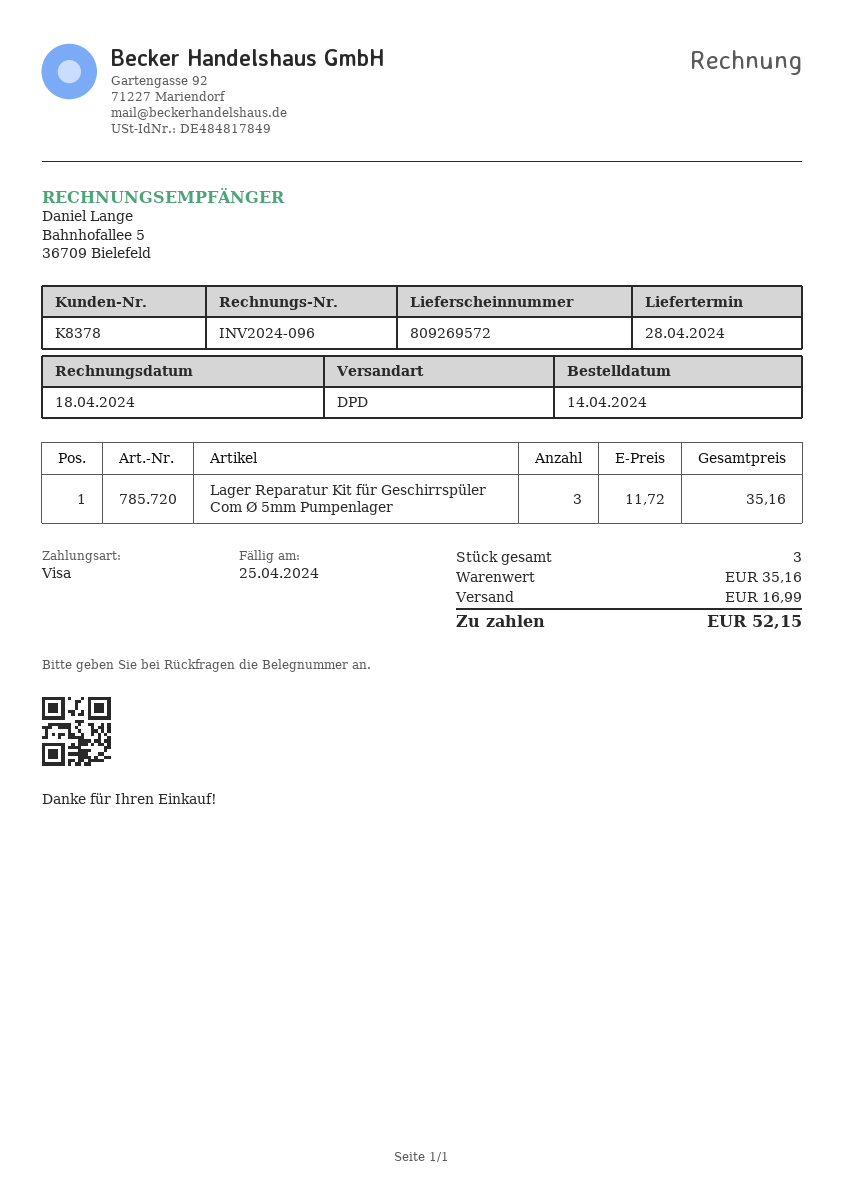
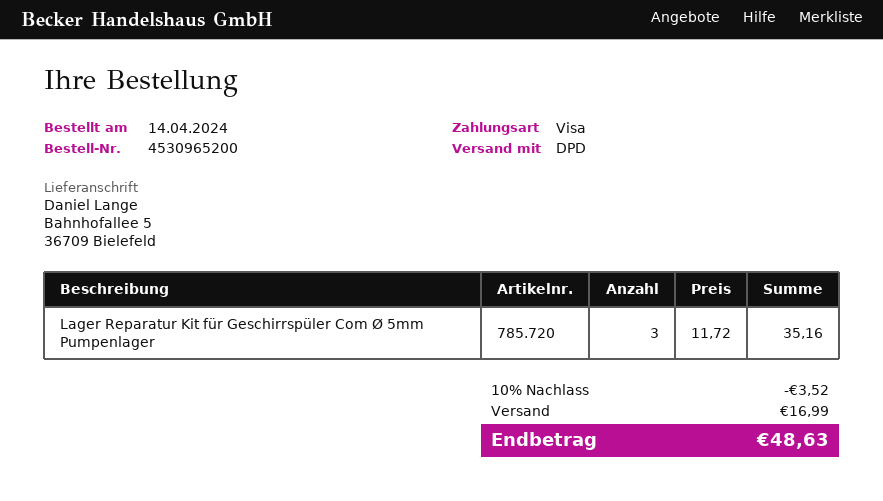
discount: none -> 10% = 3.52
total: 52.15 -> 48.63

